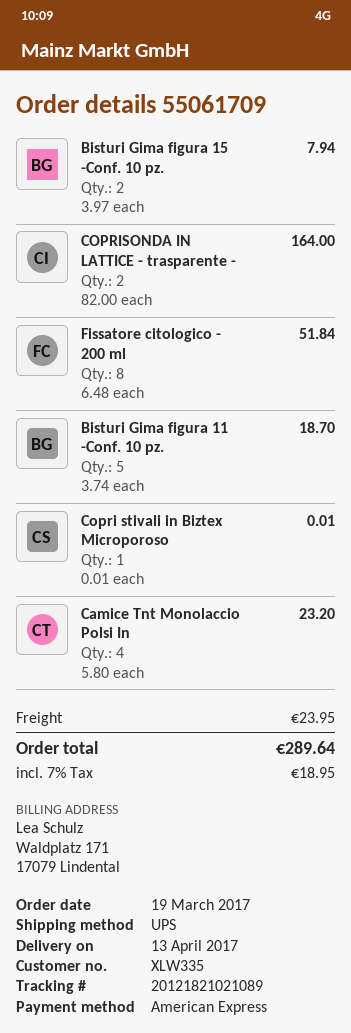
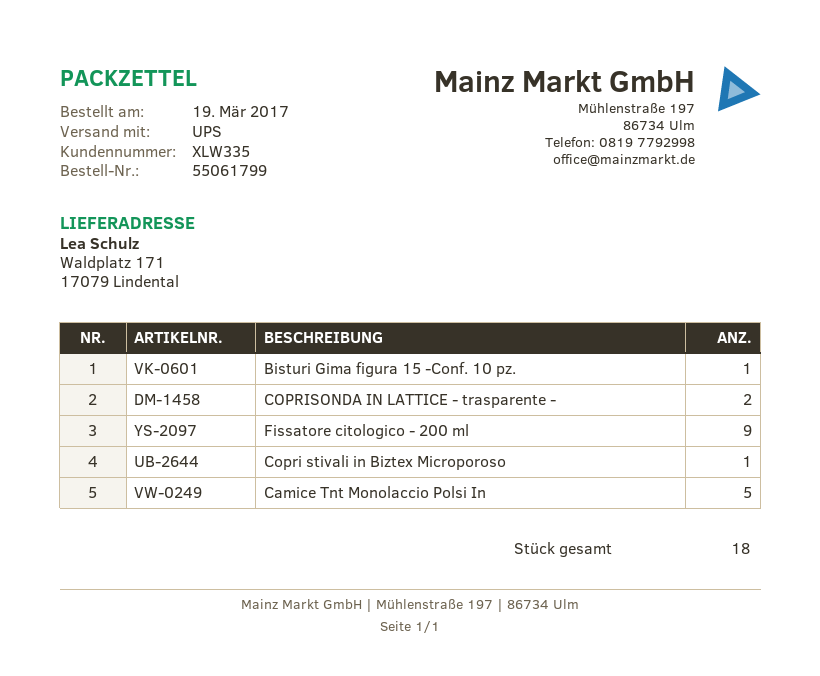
order number: 55061709 -> 55061799
Bisturi Gima figura 15 -Conf. 10 pz.: 2 -> 1
Fissatore citologico - 200 ml: 8 -> 9
Bisturi Gima figura 11 -Conf. 10 pz.: 5 -> none
Camice Tnt Monolaccio Polsi In: 4 -> 5

